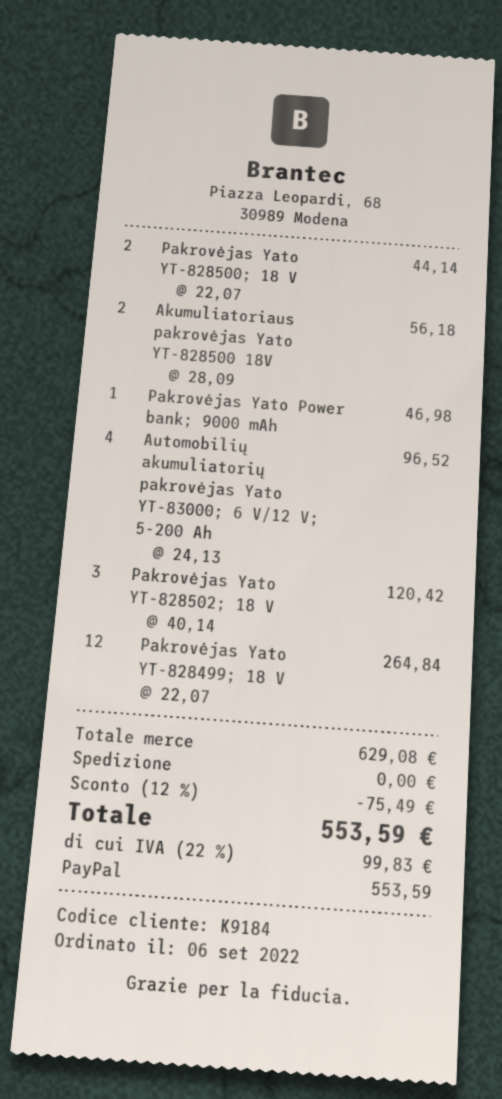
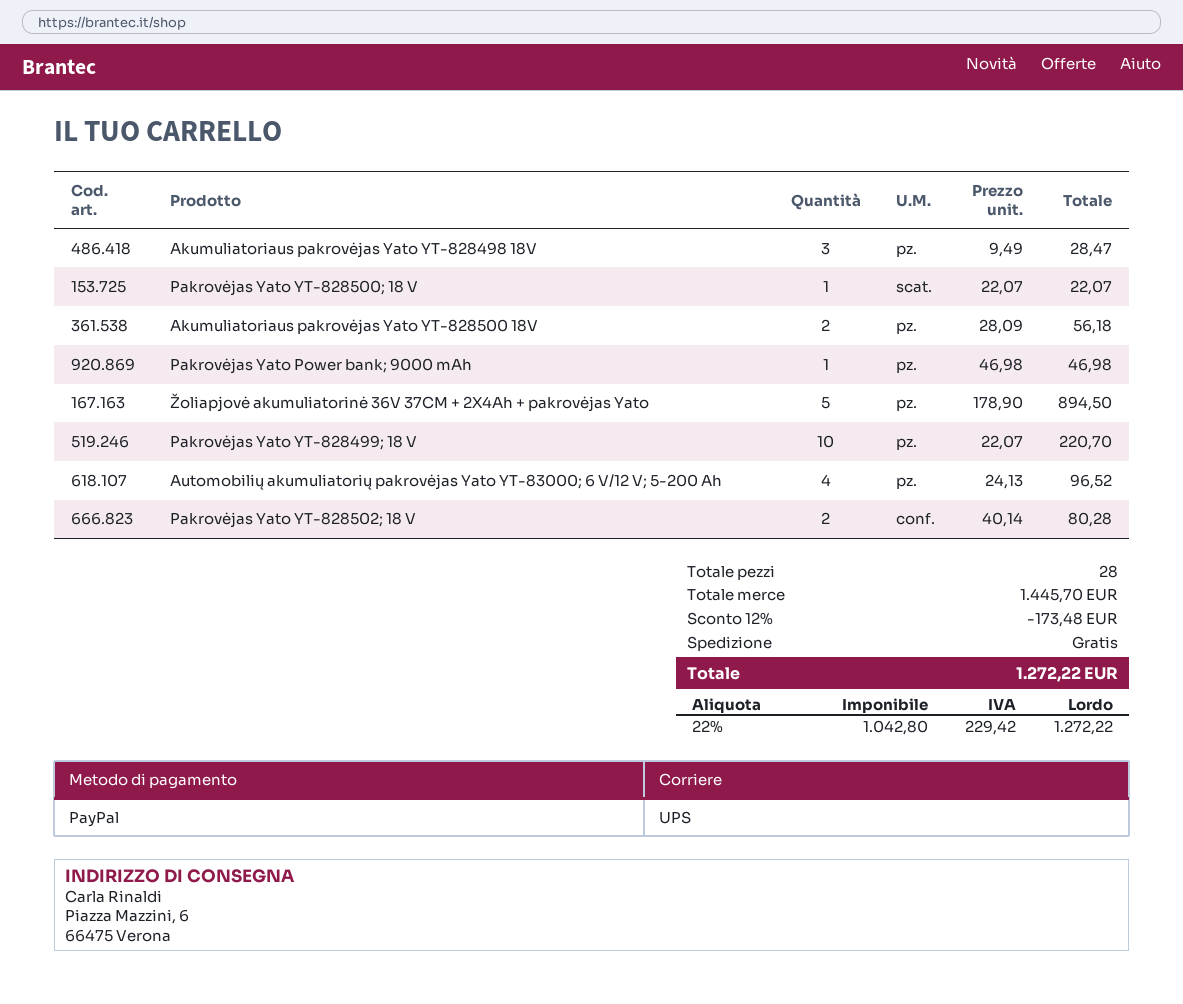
Pakrovėjas Yato YT-828500; 18 V: 2 x 22.07 = 44.14 -> 1 x 22.07 = 22.07
Pakrovėjas Yato YT-828502; 18 V: 3 x 40.14 = 120.42 -> 2 x 40.14 = 80.28
Pakrovėjas Yato YT-828499; 18 V: 12 x 22.07 = 264.84 -> 10 x 22.07 = 220.70
Akumuliatoriaus pakrovėjas Yato YT-828498 18V: none -> 3 x 9.49 = 28.47
Žoliapjovė akumuliatorinė 36V 37CM + 2X4Ah + pakrovėjas Yato: none -> 5 x 178.90 = 894.50
subtotal: 629.08 -> 1445.70
discount: 12% = 75.49 -> 12% = 173.48
tax: 22% = 99.83 -> 22% = 229.42
total: 553.59 -> 1272.22

